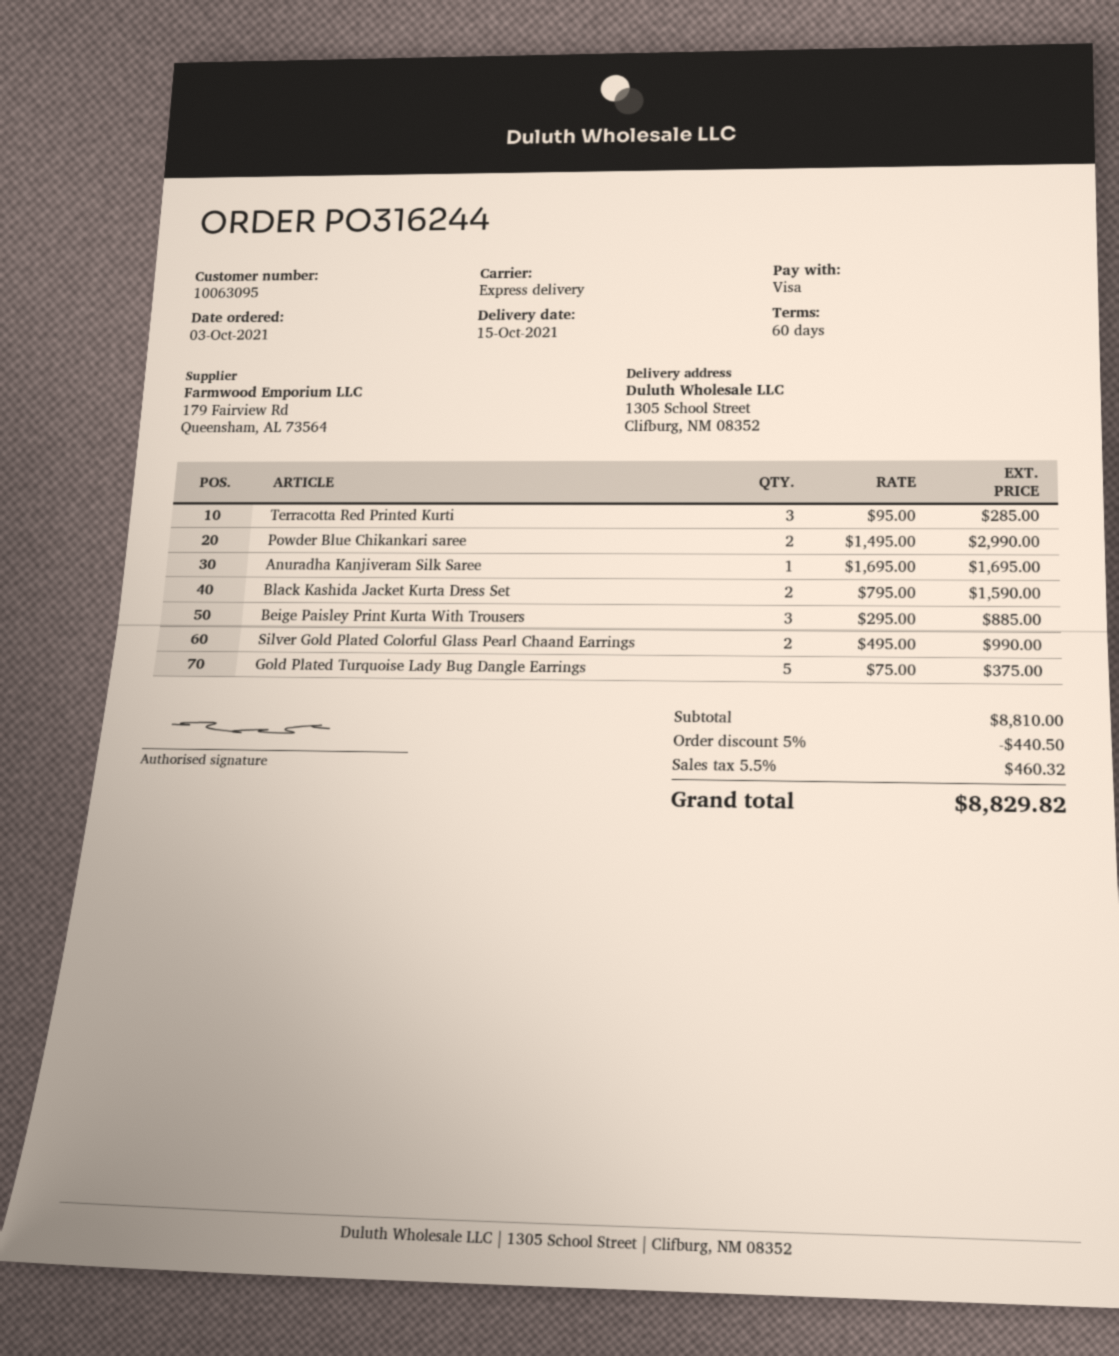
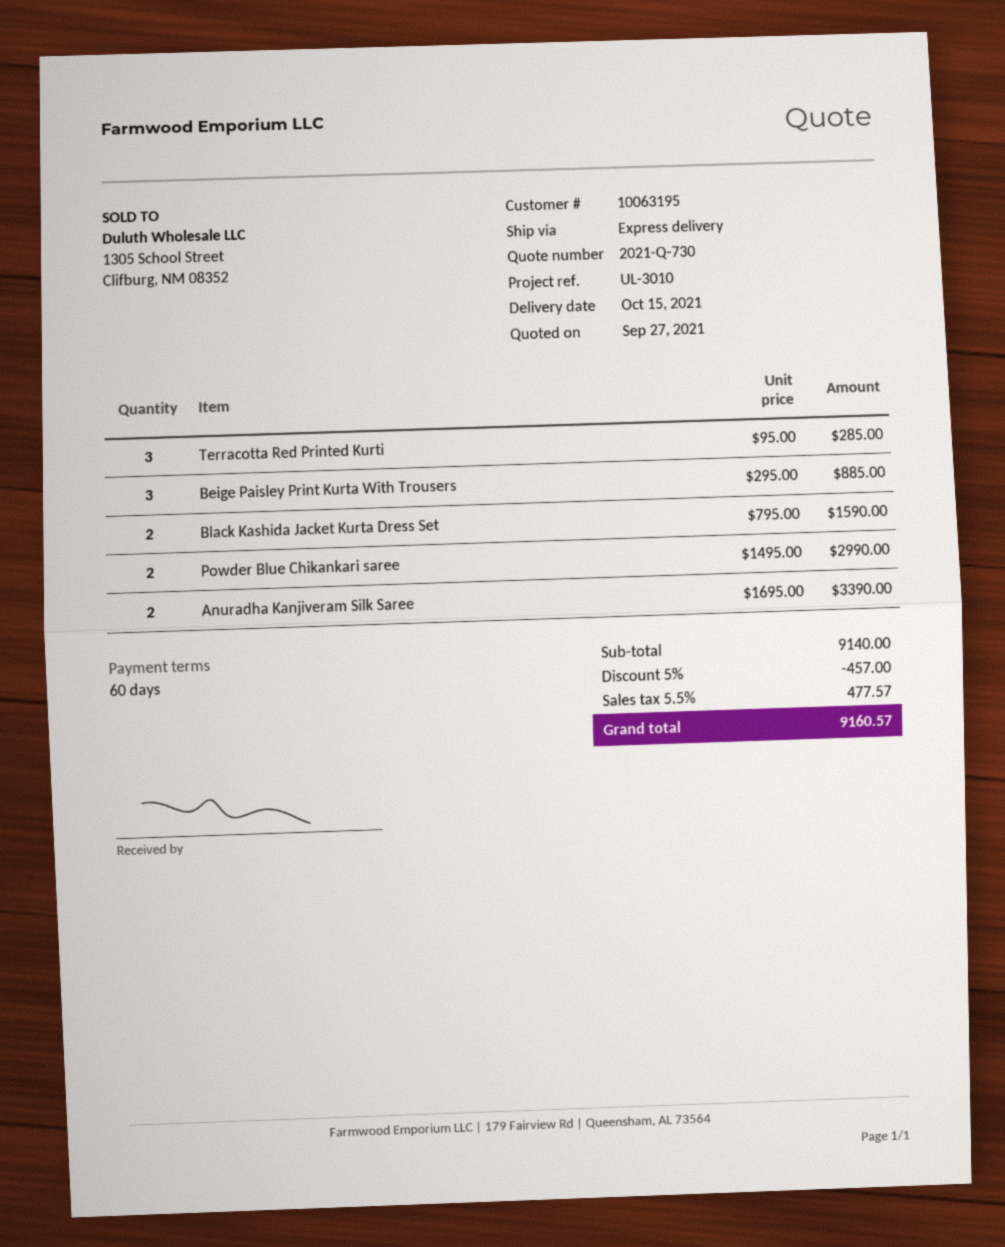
customer number: 10063095 -> 10063195
Anuradha Kanjiveram Silk Saree: 1 x 1695.00 = 1695.00 -> 2 x 1695.00 = 3390.00
Silver Gold Plated Colorful Glass Pearl Chaand Earrings: 2 x 495.00 = 990.00 -> none
Gold Plated Turquoise Lady Bug Dangle Earrings: 5 x 75.00 = 375.00 -> none
subtotal: 8810.00 -> 9140.00
discount: 5% = 440.50 -> 5% = 457.00
tax: 5.5% = 460.32 -> 5.5% = 477.57
total: 8829.82 -> 9160.57

